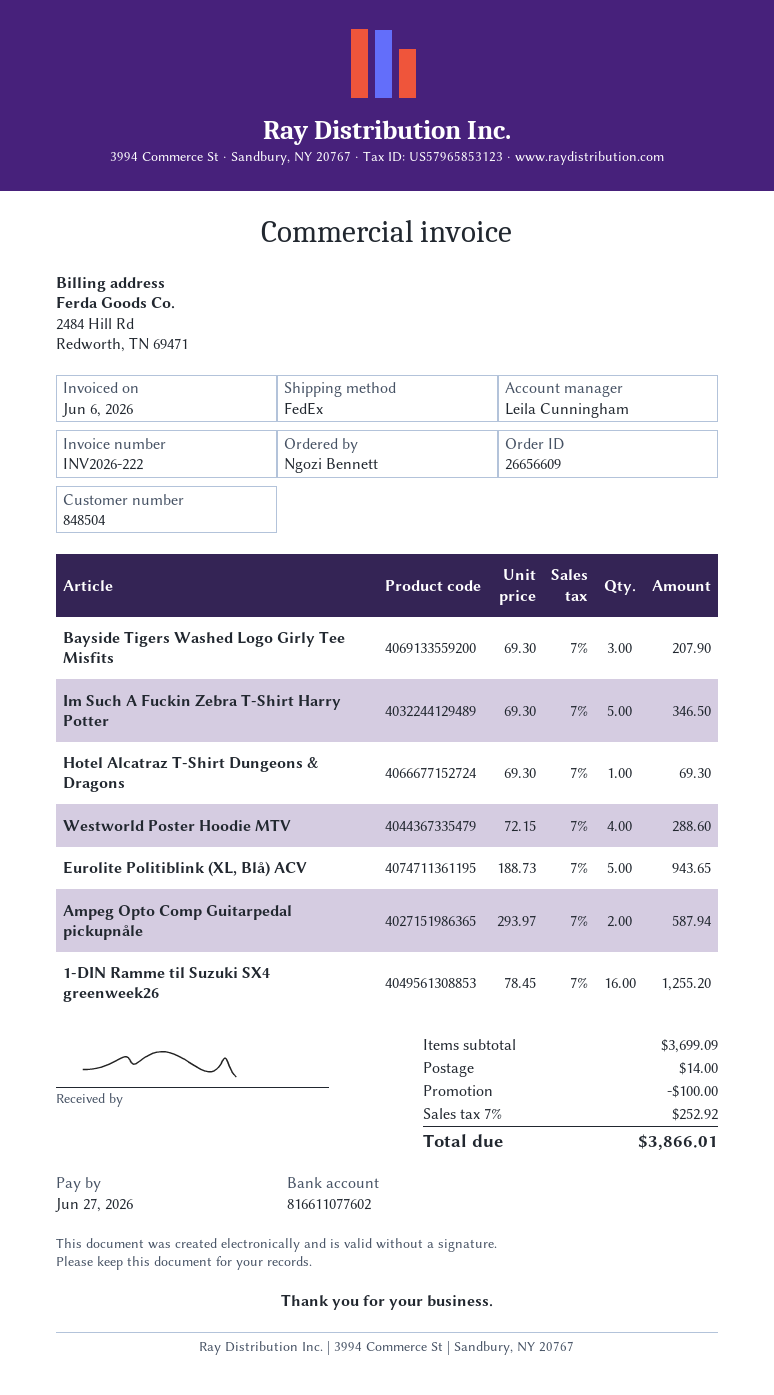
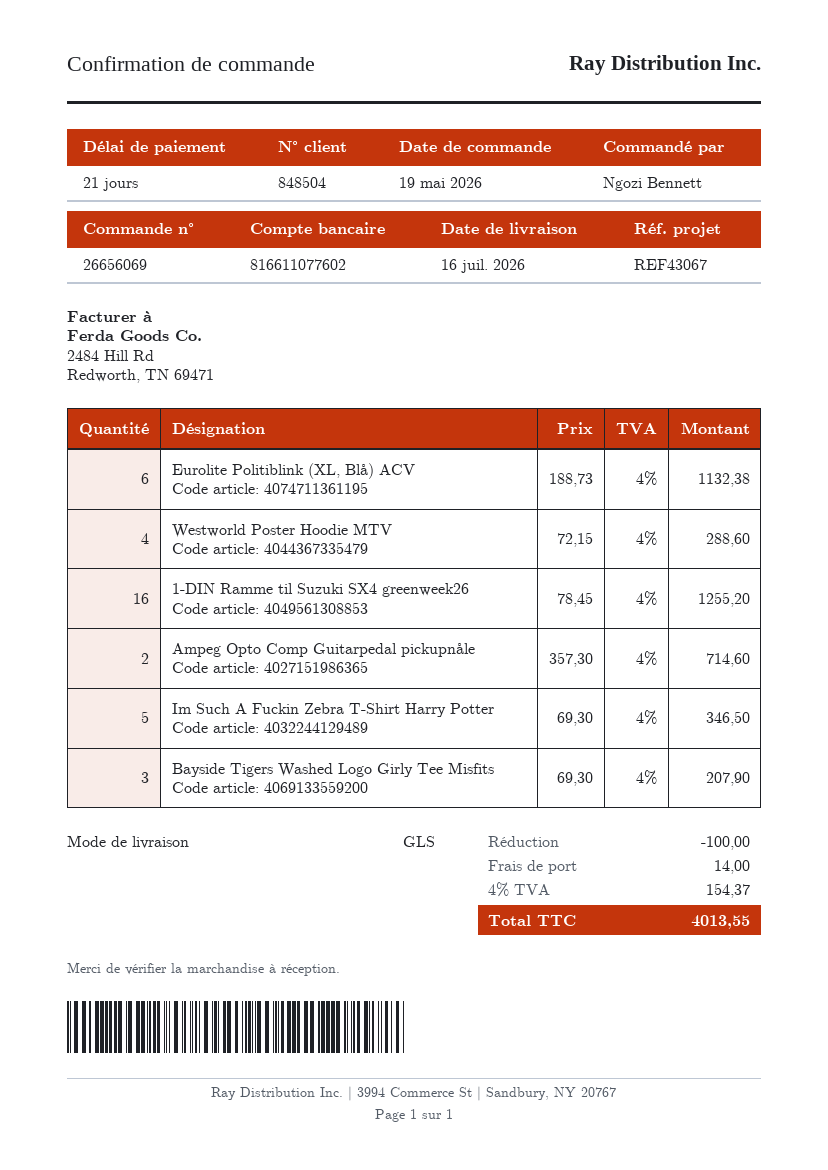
order number: 26656609 -> 26656069
shipping method: FedEx -> GLS
Hotel Alcatraz T-Shirt Dungeons & Dragons: 1 x 69.30 = 69.30 -> none
Eurolite Politiblink (XL, Blå) ACV: 5 x 188.73 = 943.65 -> 6 x 188.73 = 1132.38
Ampeg Opto Comp Guitarpedal pickupnåle: 2 x 293.97 = 587.94 -> 2 x 357.30 = 714.60
tax: 7% = 252.92 -> 4% = 154.37
total: 3866.01 -> 4013.55

